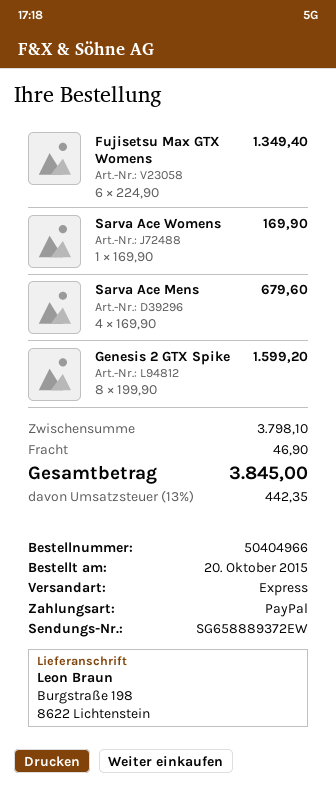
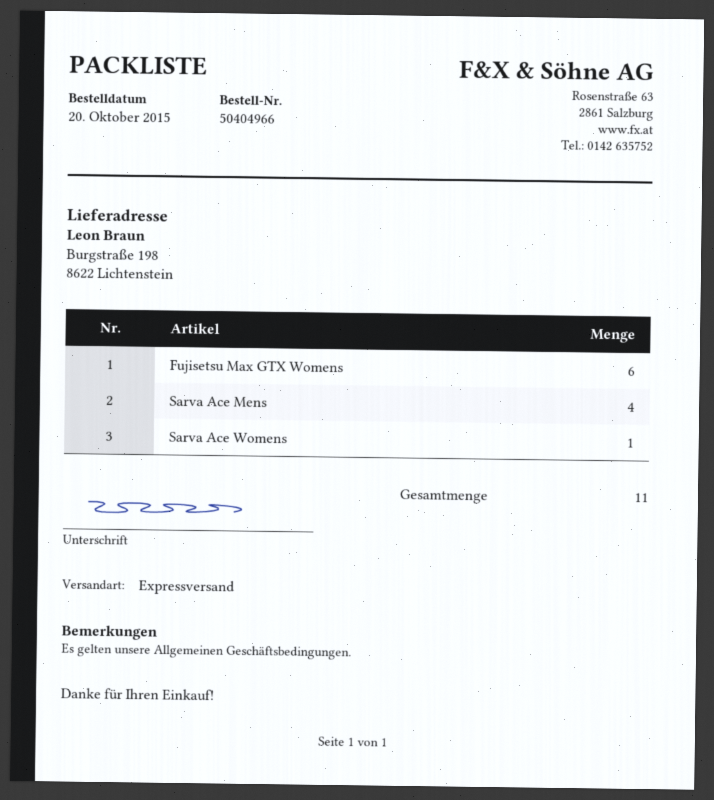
Genesis 2 GTX Spike: 8 -> none

